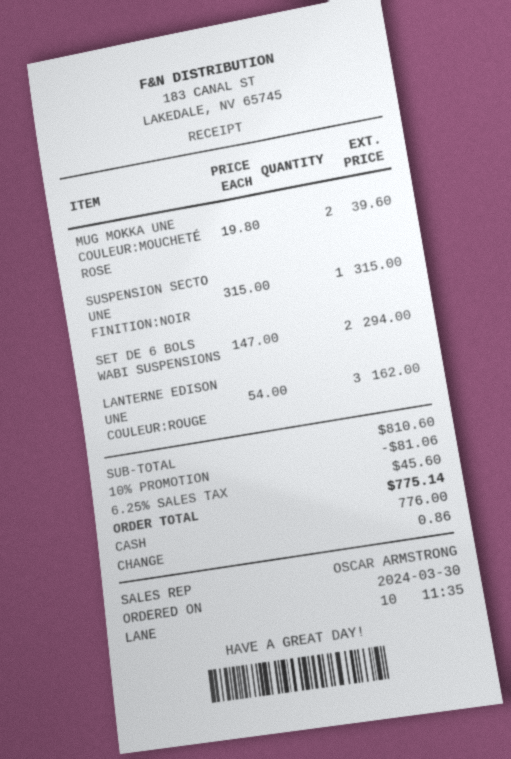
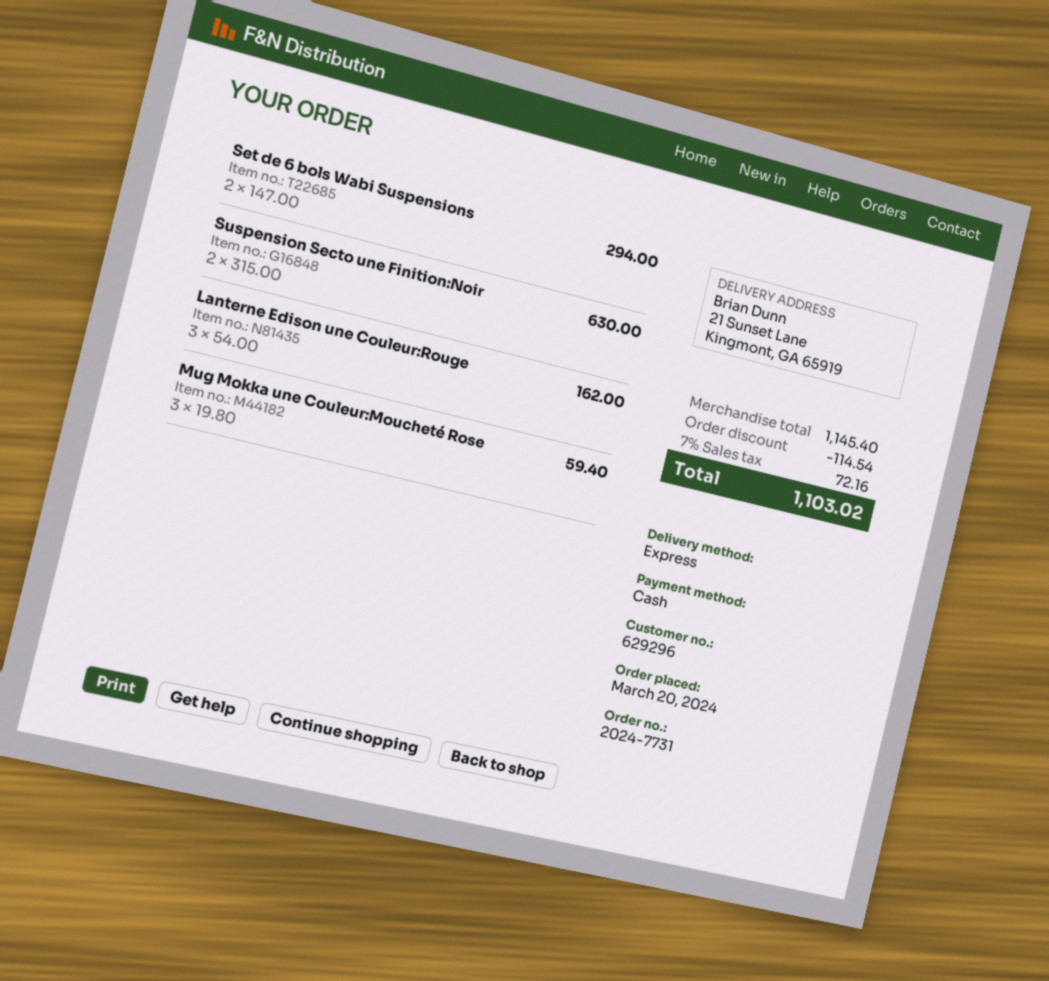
order date: 2024-03-30 -> 2024-03-20
MUG MOKKA UNE COULEUR:MOUCHETÉ ROSE: 2 x 19.80 = 39.60 -> 3 x 19.80 = 59.40
SUSPENSION SECTO UNE FINITION:NOIR: 1 x 315.00 = 315.00 -> 2 x 315.00 = 630.00
subtotal: 810.60 -> 1145.40
discount: 81.06 -> 114.54
tax: 6.25% = 45.60 -> 7% = 72.16
total: 775.14 -> 1103.02

